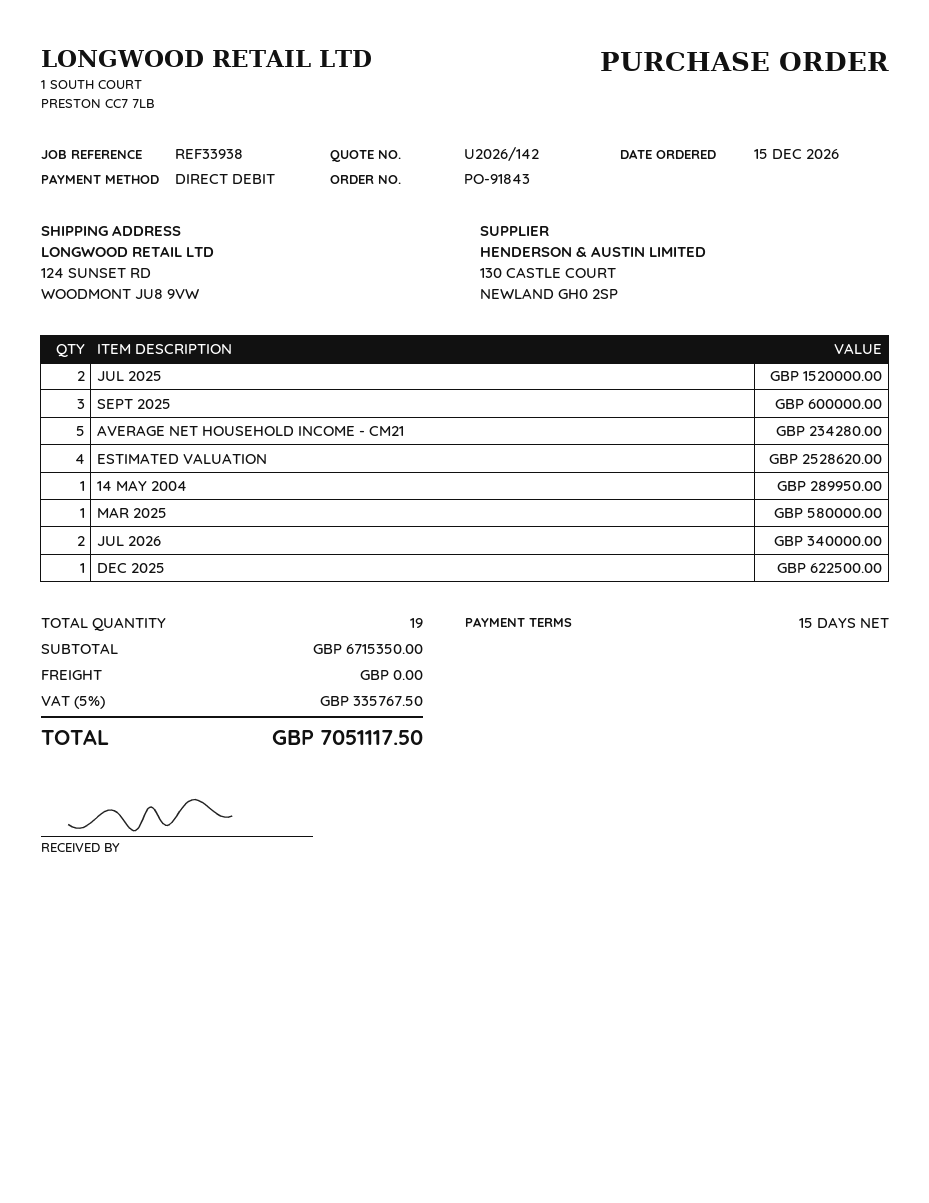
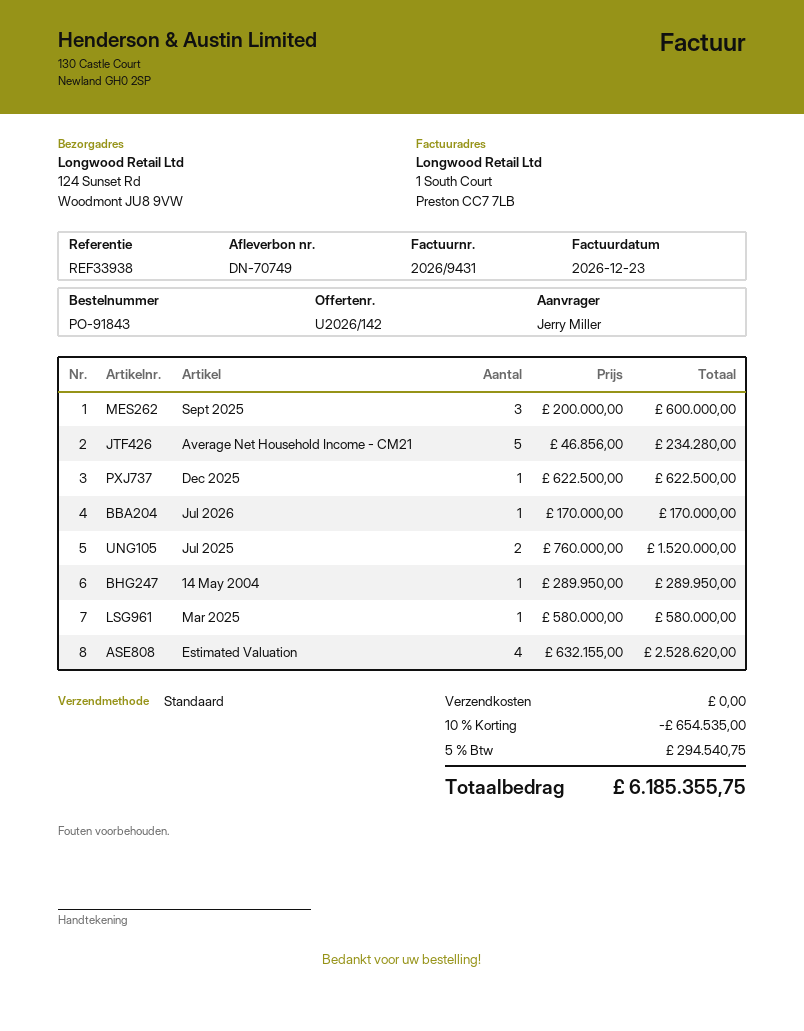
JUL 2026: 2 for 340000.00 -> 1 for 170000.00
discount: none -> 10% = 654535.00
tax: 5% = 335767.50 -> 5% = 294540.75
total: 7051117.50 -> 6185355.75

